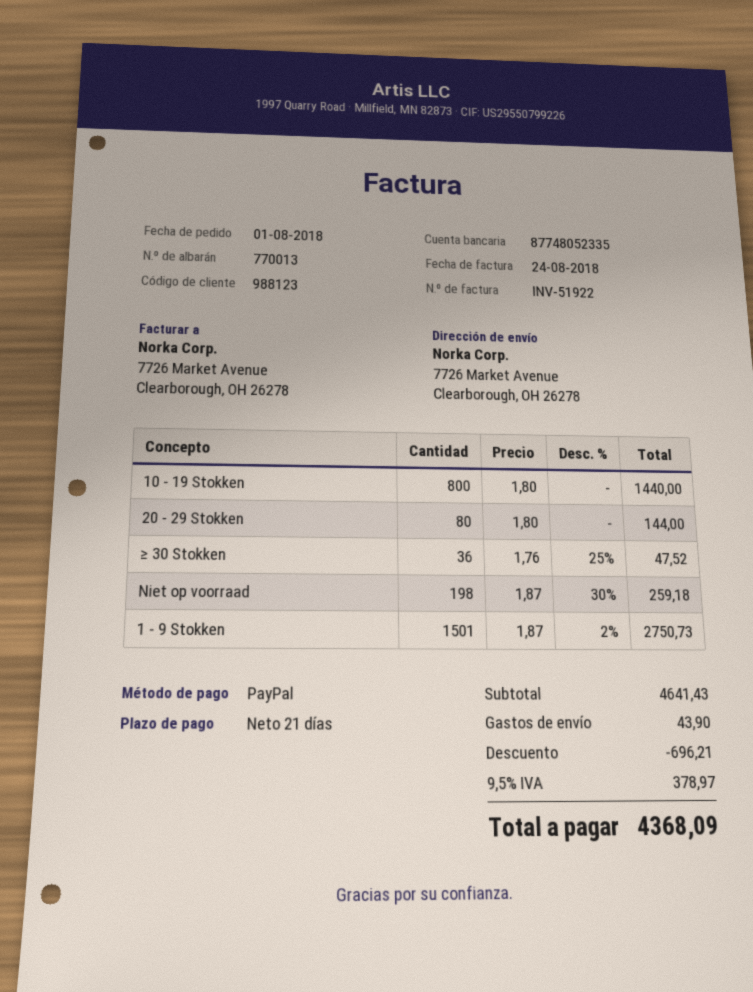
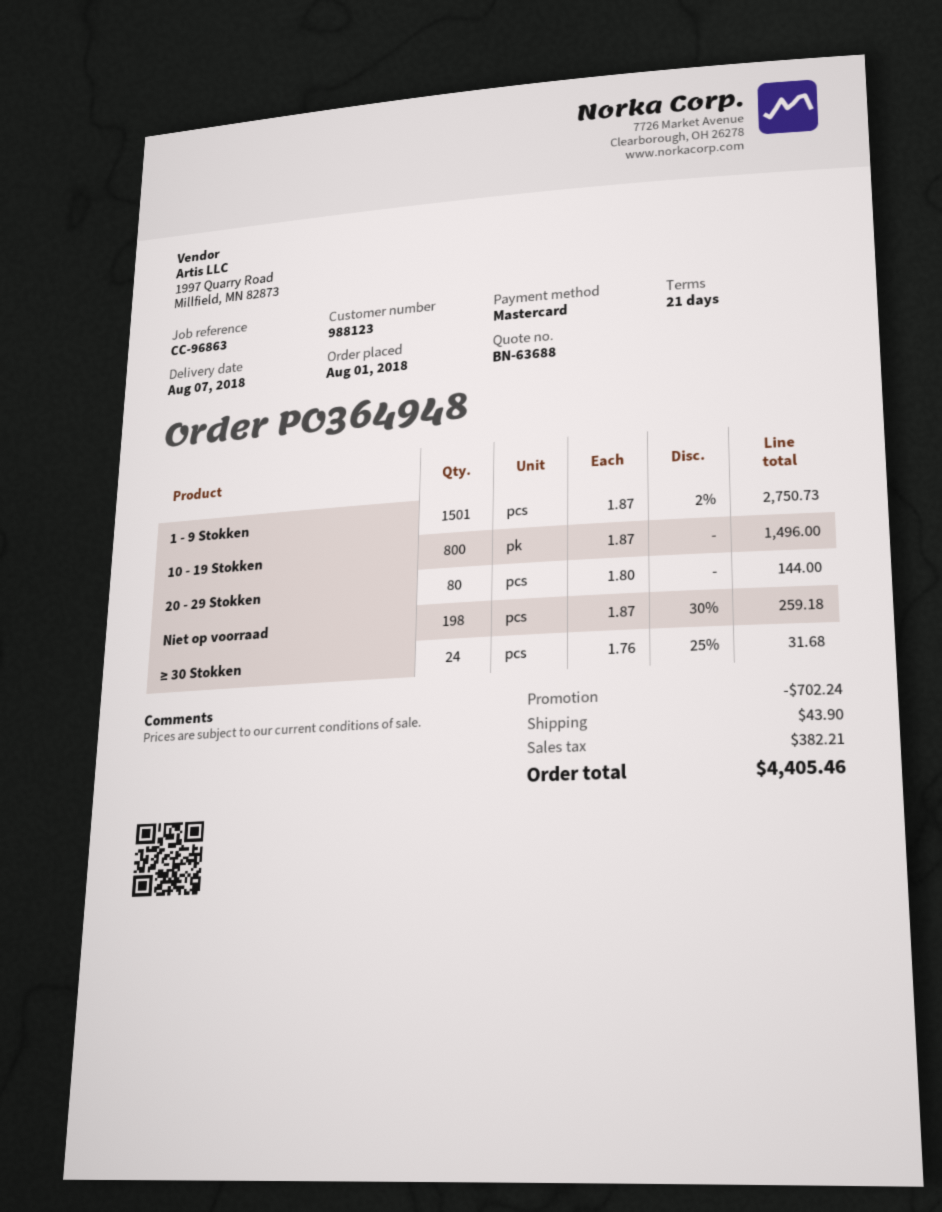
payment method: PayPal -> Mastercard
10 - 19 Stokken: 800 x 1.80 = 1440.00 -> 800 x 1.87 = 1496.00
≥ 30 Stokken: 36 x 1.76 - 25% = 47.52 -> 24 x 1.76 - 25% = 31.68
discount: 696.21 -> 702.24
tax: 378.97 -> 382.21
total: 4368.09 -> 4405.46

